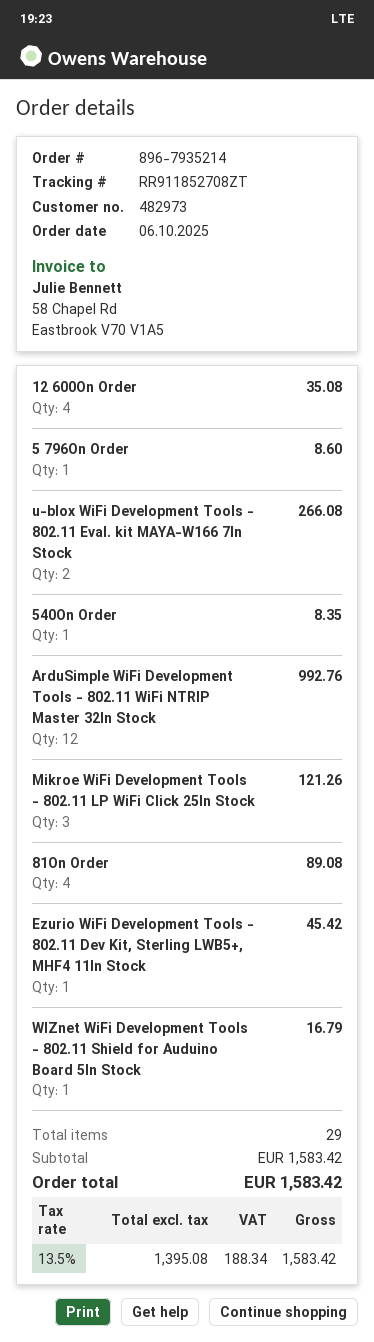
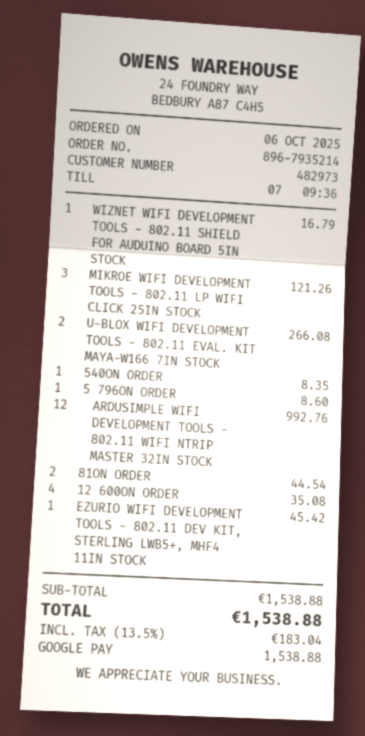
81On Order: 4 for 89.08 -> 2 for 44.54
subtotal: 1583.42 -> 1538.88
tax: 13.5% = 188.34 -> 13.5% = 183.04
total: 1583.42 -> 1538.88

